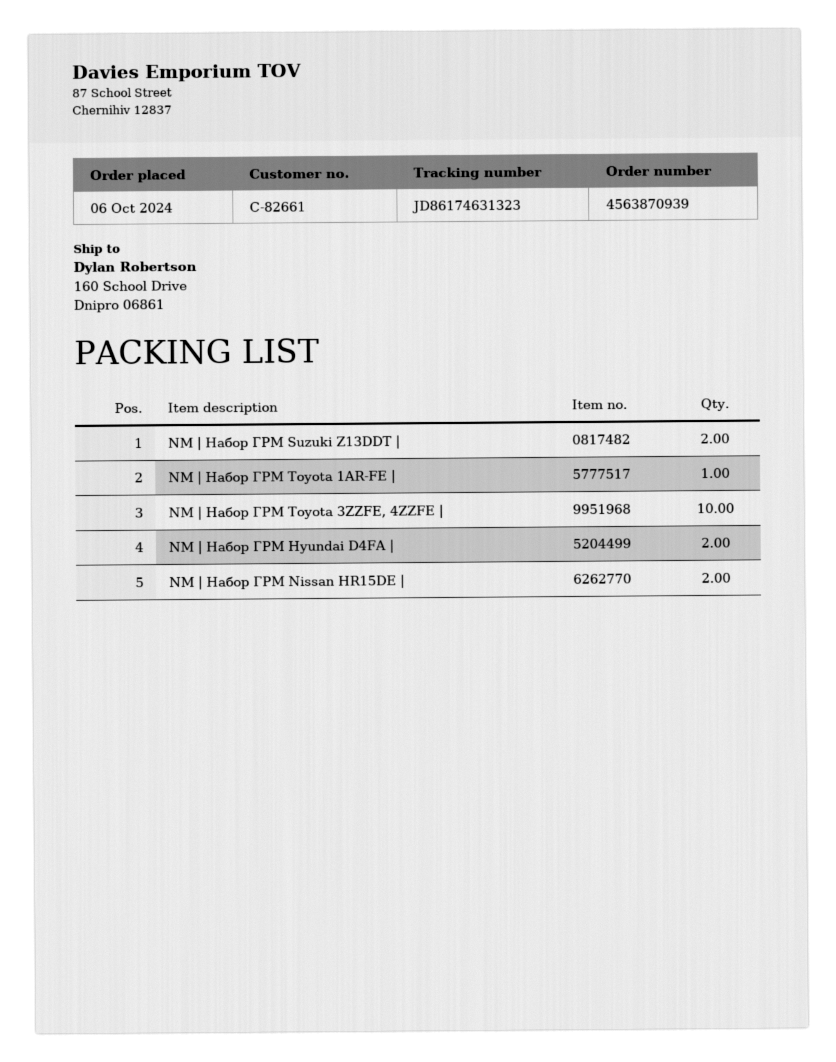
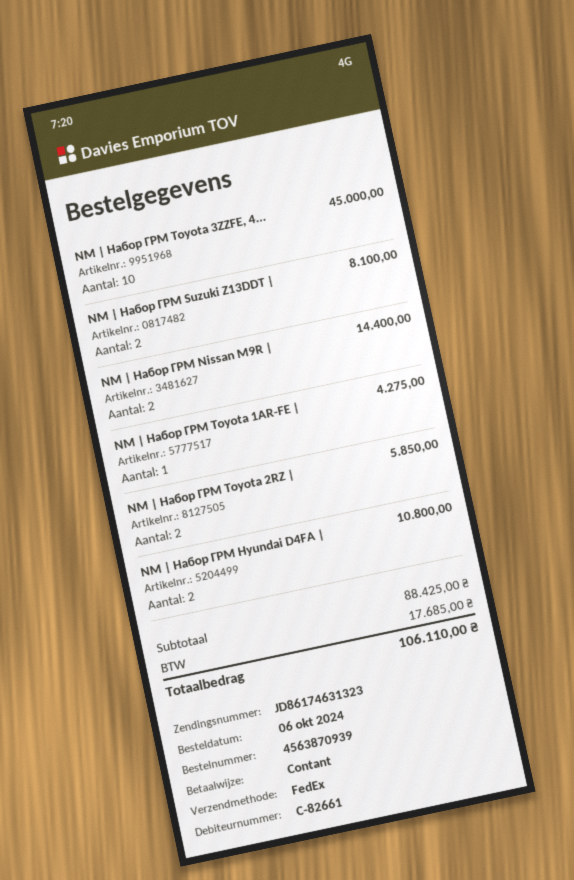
NM | Набор ГРМ Nissan HR15DE |: 2 -> none
NM | Набор ГРМ Nissan M9R |: none -> 2
NM | Набор ГРМ Toyota 2RZ |: none -> 2

